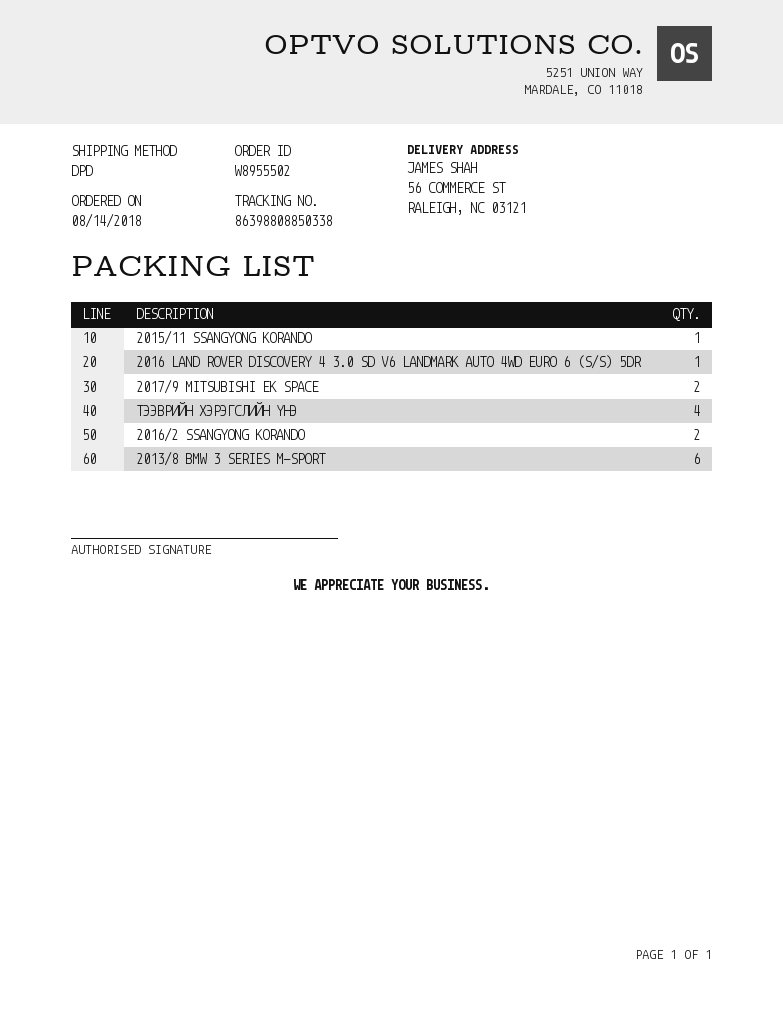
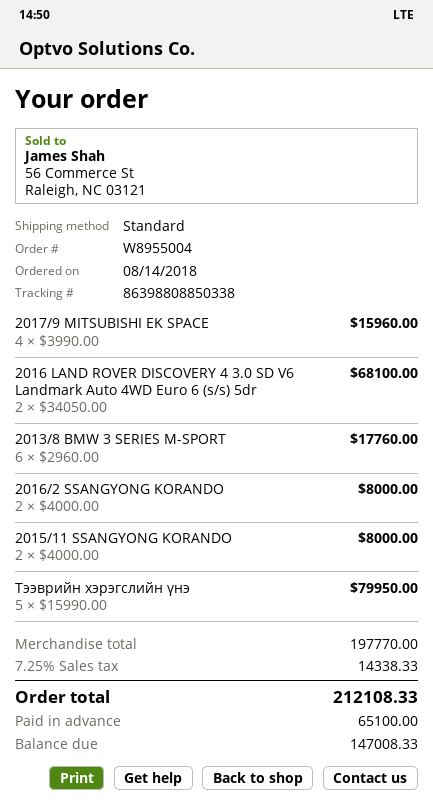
order number: W8955502 -> W8955004
shipping method: DPD -> standard
2015/11 SSANGYONG KORANDO: 1 -> 2
2016 LAND ROVER DISCOVERY 4 3.0 SD V6 LANDMARK AUTO 4WD EURO 6 (S/S) 5DR: 1 -> 2
2017/9 MITSUBISHI EK SPACE: 2 -> 4
ТЭЭВРИЙН ХЭРЭГСЛИЙН ҮНЭ: 4 -> 5

